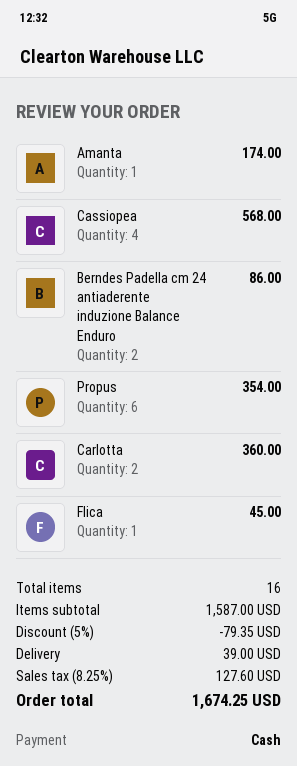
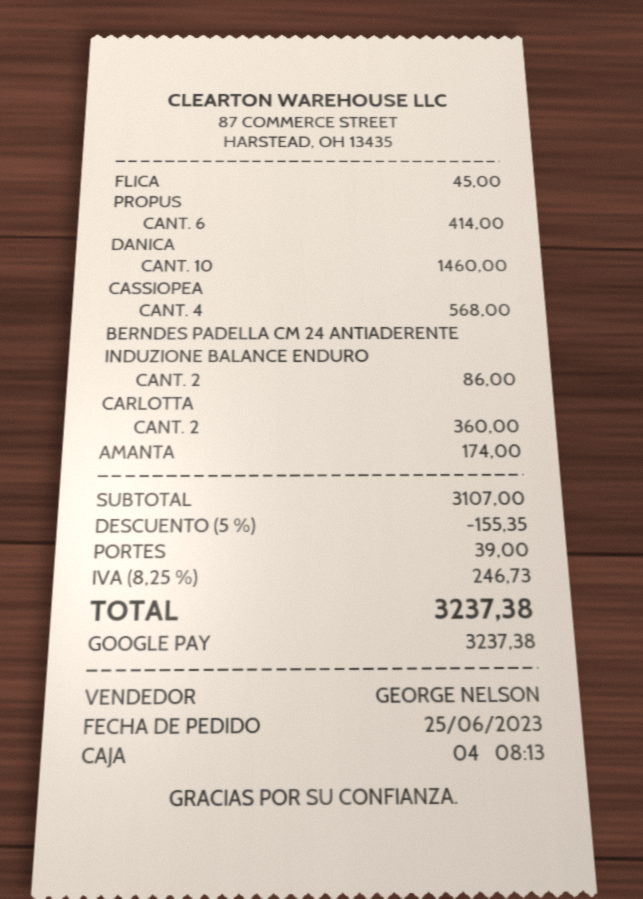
payment method: cash -> Google Pay
Propus: 6 for 354.00 -> 6 for 414.00
DANICA: none -> 10 for 1460.00
subtotal: 1587.00 -> 3107.00
discount: 5% = 79.35 -> 5% = 155.35
tax: 8.25% = 127.60 -> 8.25% = 246.73
total: 1674.25 -> 3237.38

